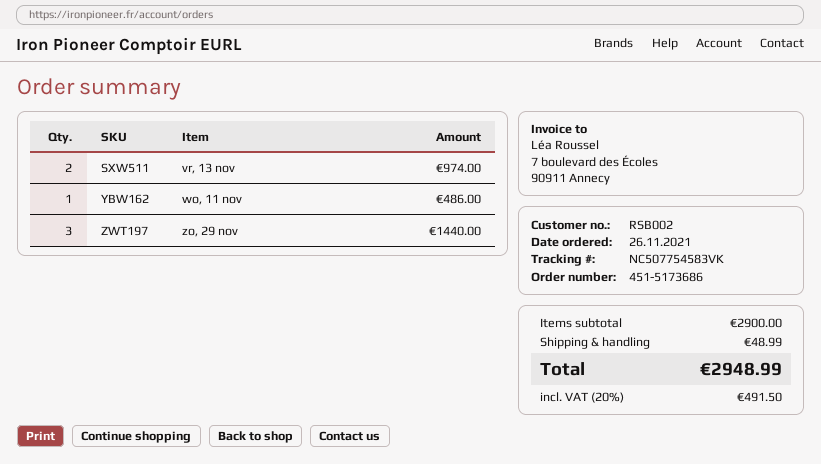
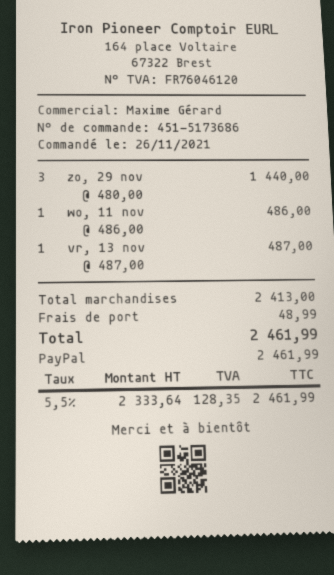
vr, 13 nov: 2 for 974.00 -> 1 for 487.00
subtotal: 2900.00 -> 2413.00
tax: 20% = 491.50 -> 5.5% = 128.35
total: 2948.99 -> 2461.99

